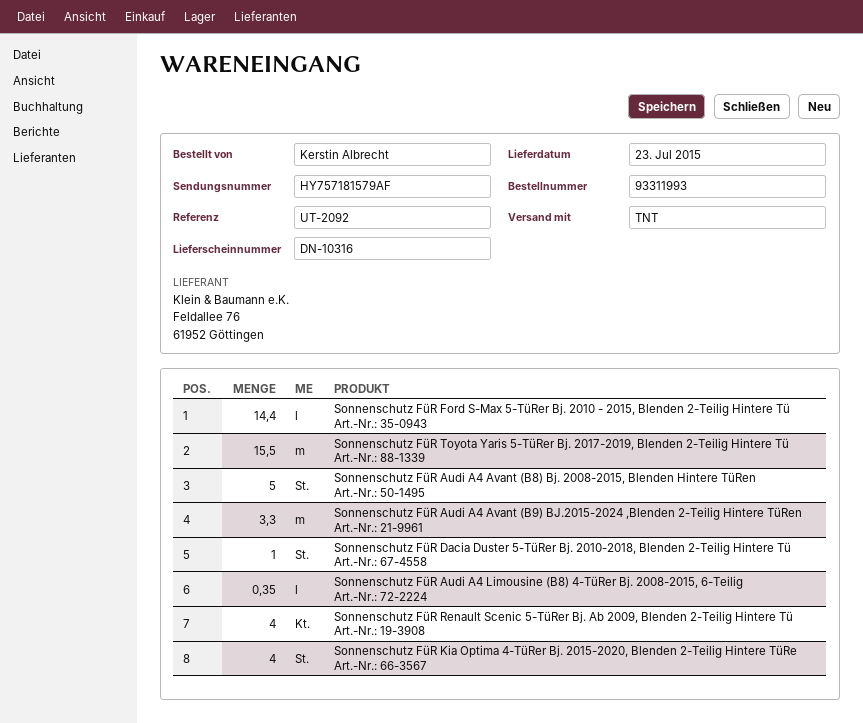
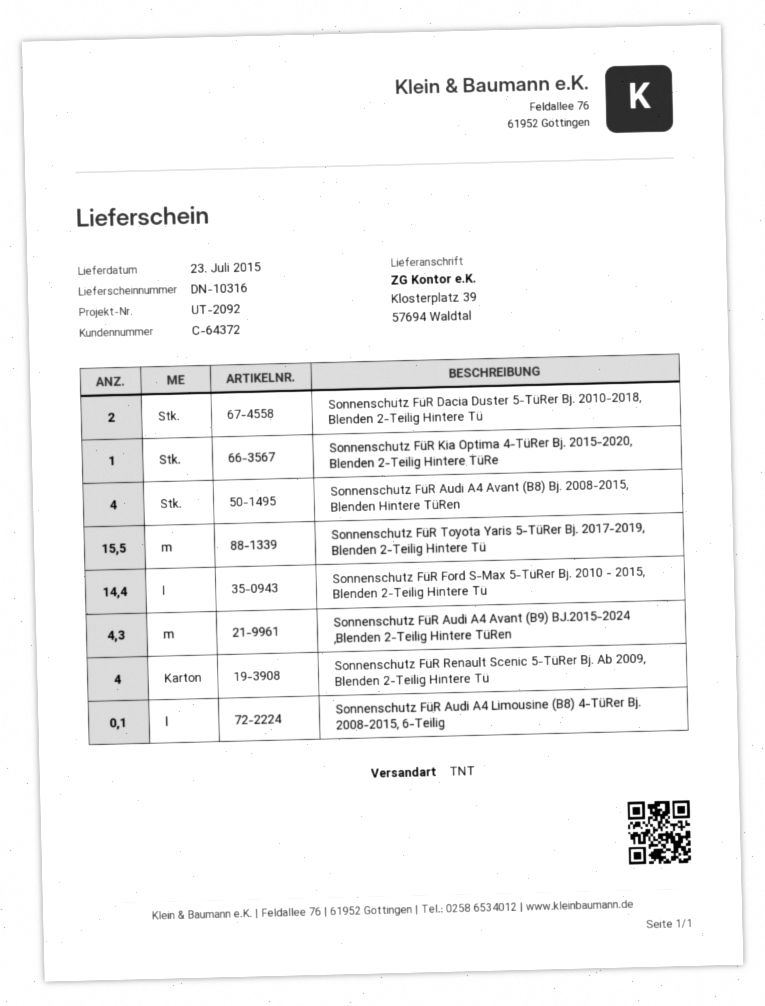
Sonnenschutz FüR Audi A4 Avant (B8) Bj. 2008-2015, Blenden Hintere TüRen: 5 -> 4
Sonnenschutz FüR Audi A4 Avant (B9) BJ.2015-2024 ,Blenden 2-Teilig Hintere TüRen: 3.3 -> 4.3
Sonnenschutz FüR Dacia Duster 5-TüRer Bj. 2010-2018, Blenden 2-Teilig Hintere Tü: 1 -> 2
Sonnenschutz FüR Audi A4 Limousine (B8) 4-TüRer Bj. 2008-2015, 6-Teilig: 0.35 -> 0.1
Sonnenschutz FüR Kia Optima 4-TüRer Bj. 2015-2020, Blenden 2-Teilig Hintere TüRe: 4 -> 1

